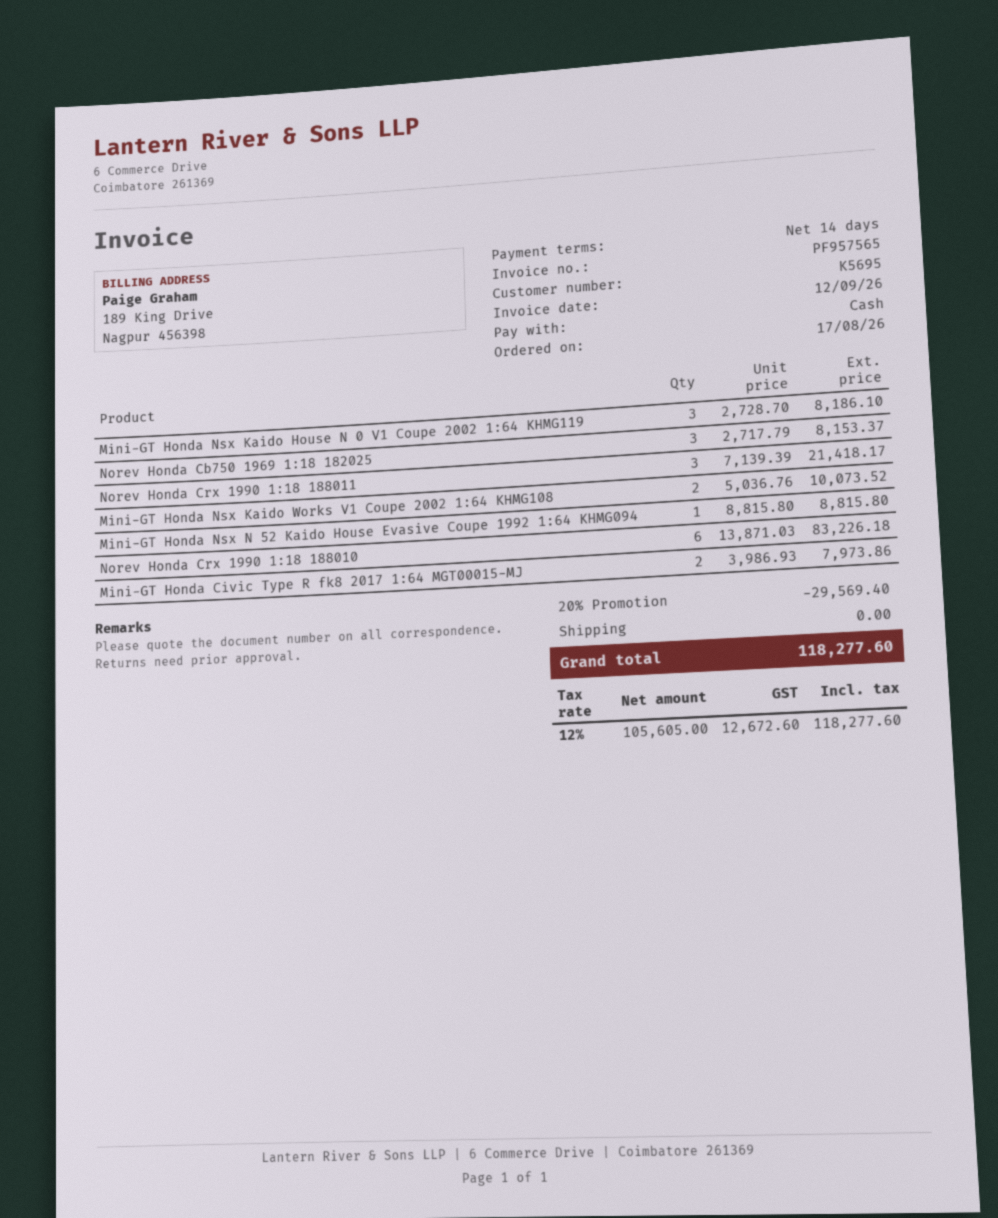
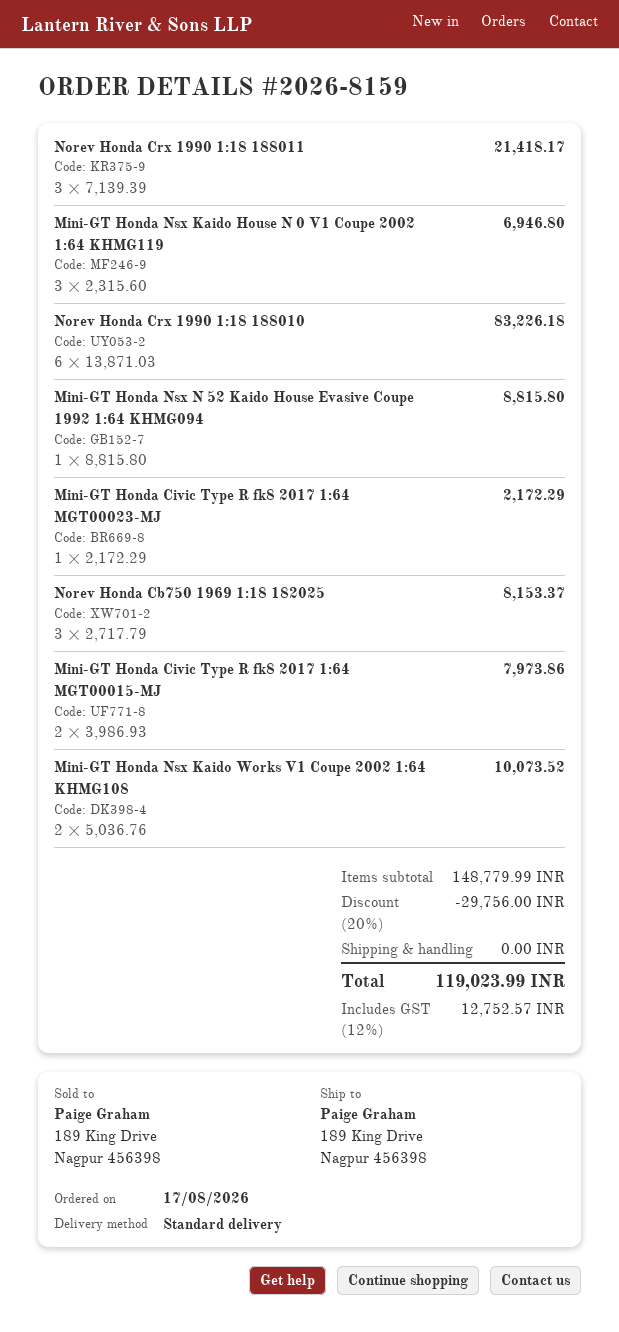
Mini-GT Honda Nsx Kaido House N 0 V1 Coupe 2002 1:64 KHMG119: 3 x 2728.70 = 8186.10 -> 3 x 2315.60 = 6946.80
Mini-GT Honda Civic Type R fk8 2017 1:64 MGT00023-MJ: none -> 1 x 2172.29 = 2172.29
discount: 20% = 29569.40 -> 20% = 29756.00
tax: 12% = 12672.60 -> 12% = 12752.57
total: 118277.60 -> 119023.99

